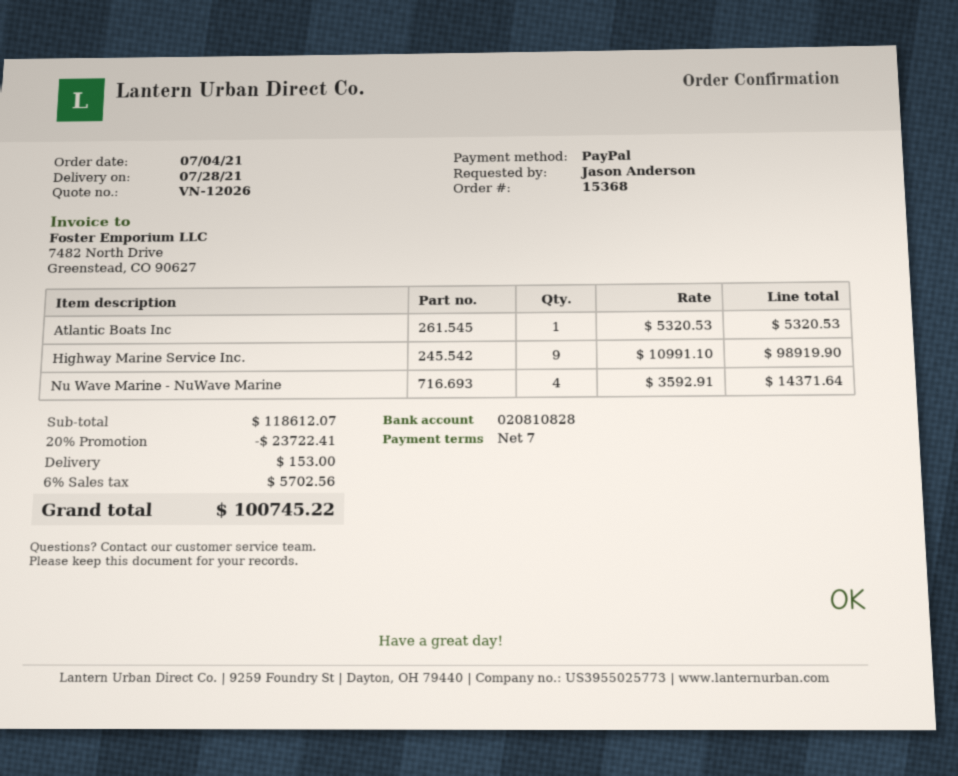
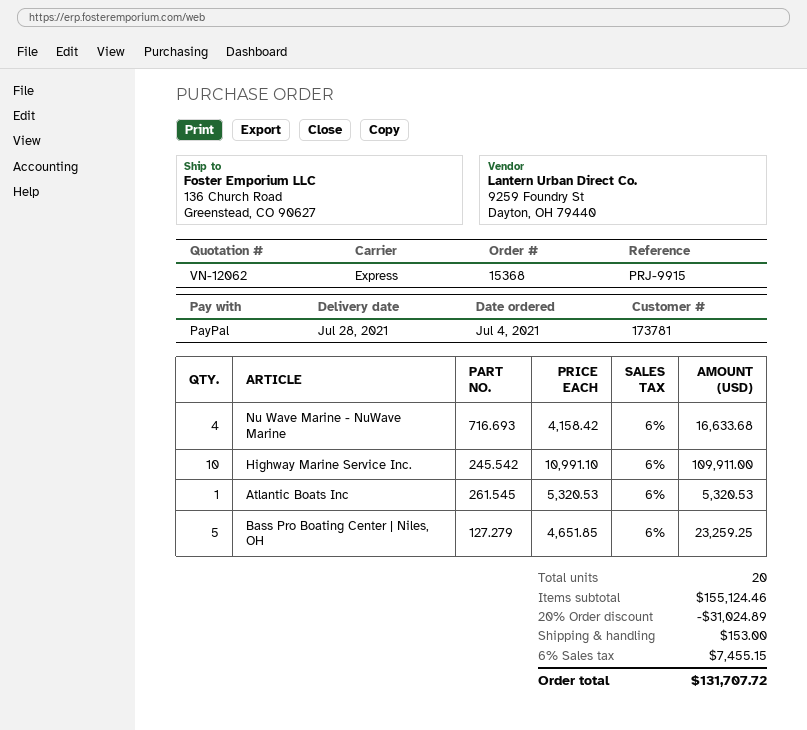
quote number: VN-12026 -> VN-12062
Highway Marine Service Inc.: 9 x 10991.10 = 98919.90 -> 10 x 10991.10 = 109911.00
Nu Wave Marine - NuWave Marine: 4 x 3592.91 = 14371.64 -> 4 x 4158.42 = 16633.68
Bass Pro Boating Center | Niles, OH: none -> 5 x 4651.85 = 23259.25
subtotal: 118612.07 -> 155124.46
discount: 20% = 23722.41 -> 20% = 31024.89
tax: 6% = 5702.56 -> 6% = 7455.15
total: 100745.22 -> 131707.72

